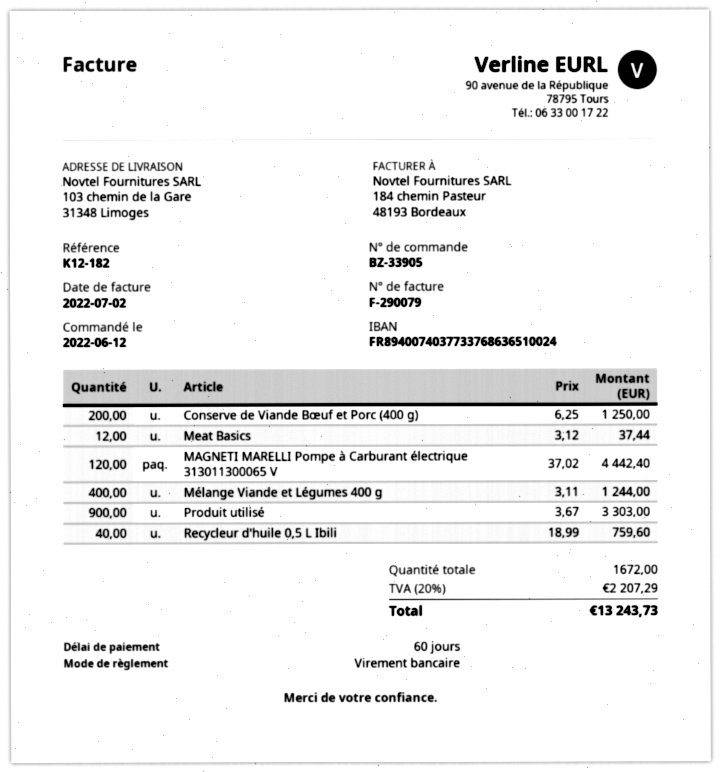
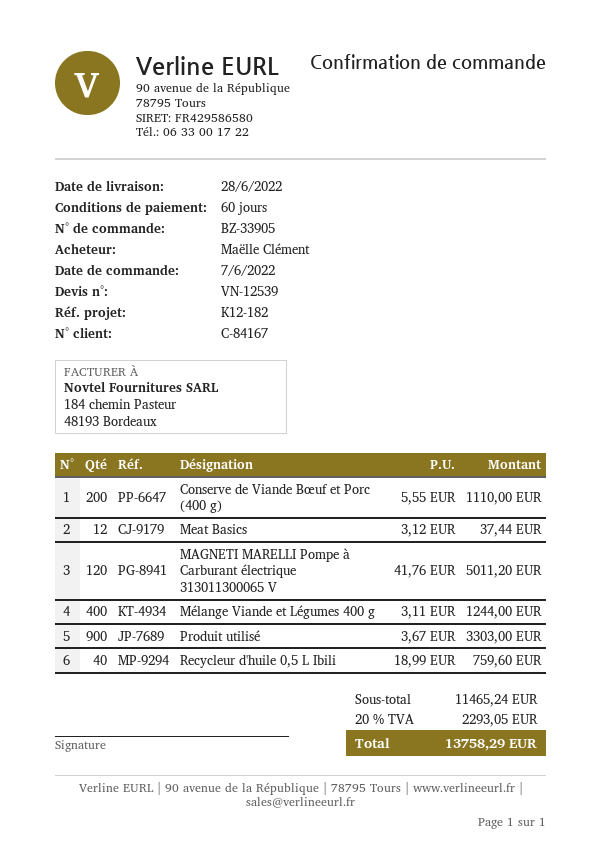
order date: 2022-06-12 -> 2022-06-07
Conserve de Viande Bœuf et Porc (400 g): 200 x 6.25 = 1250.00 -> 200 x 5.55 = 1110.00
MAGNETI MARELLI Pompe à Carburant électrique 313011300065 V: 120 x 37.02 = 4442.40 -> 120 x 41.76 = 5011.20
tax: 20% = 2207.29 -> 20% = 2293.05
total: 13243.73 -> 13758.29

